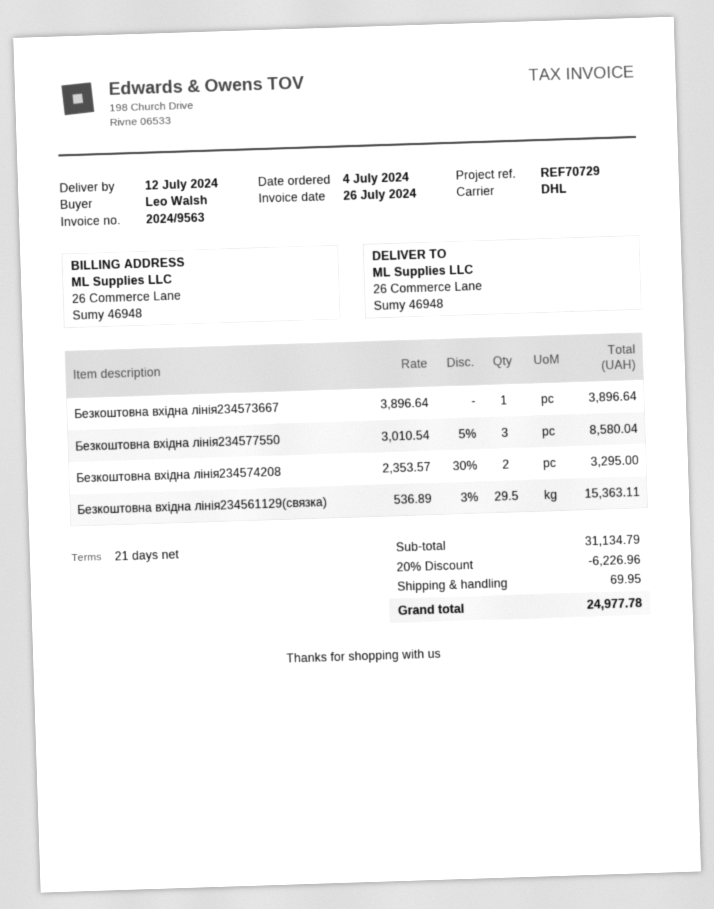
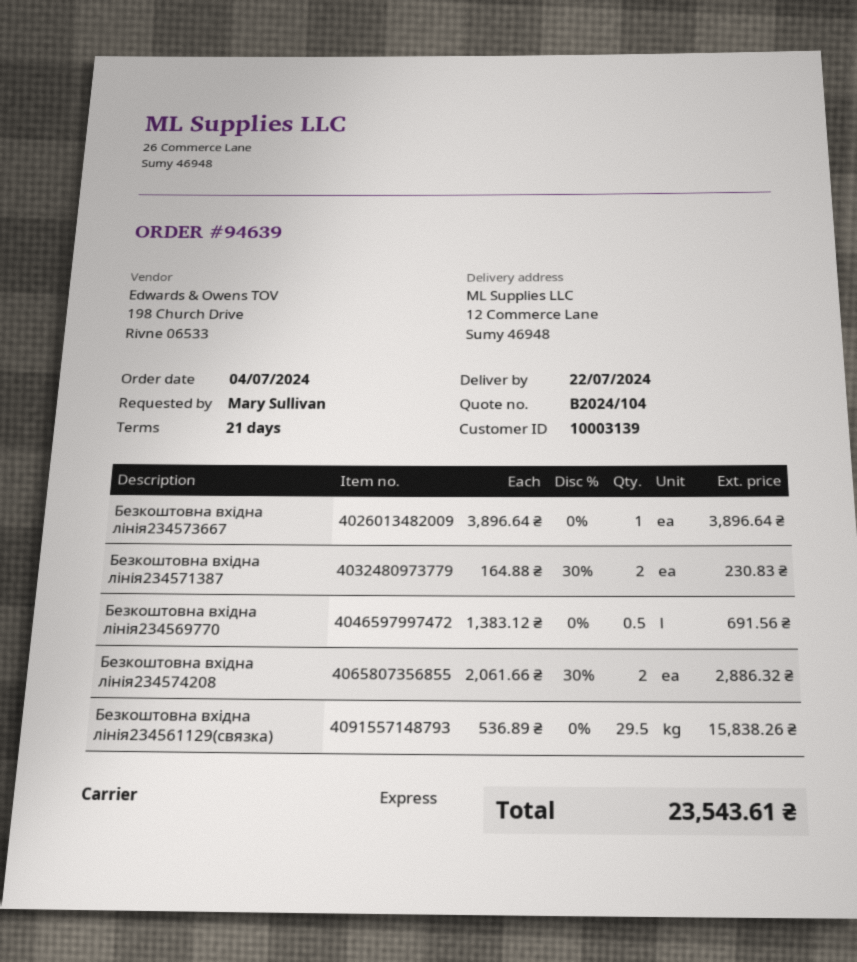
delivery date: 2024-07-12 -> 2024-07-22
ordered by: Leo Walsh -> Mary Sullivan
shipping method: DHL -> express
ship to: 26 Commerce Lane, Sumy 46948 -> 12 Commerce Lane, Sumy 46948
Безкоштовна вхідна лінія234577550: 3 x 3010.54 - 5% = 8580.04 -> none
Безкоштовна вхідна лінія234574208: 2 x 2353.57 - 30% = 3295.00 -> 2 x 2061.66 - 30% = 2886.32
Безкоштовна вхідна лінія234561129(связка): 29.5 x 536.89 - 3% = 15363.11 -> 29.5 x 536.89 = 15838.26
Безкоштовна вхідна лінія234571387: none -> 2 x 164.88 - 30% = 230.83
Безкоштовна вхідна лінія234569770: none -> 0.5 x 1383.12 = 691.56
discount: 20% = 6226.96 -> none
shipping: 69.95 -> none
total: 24977.78 -> 23543.61

